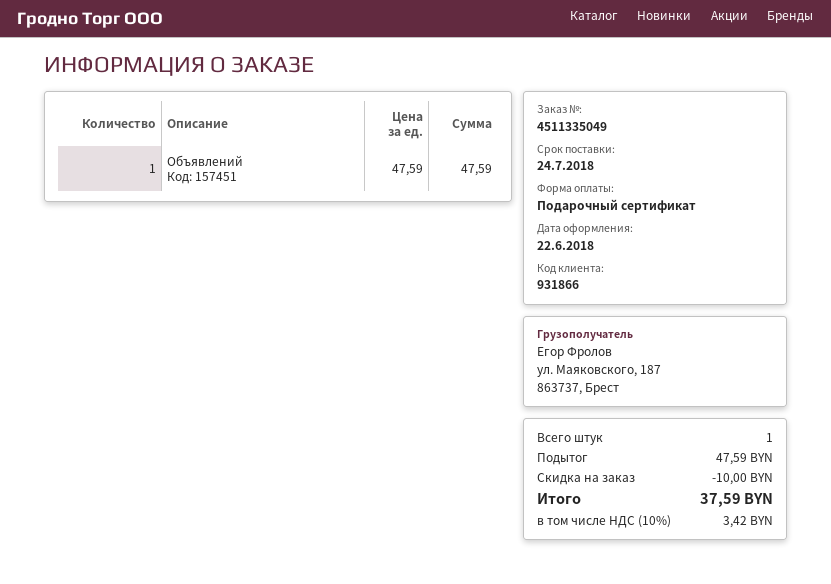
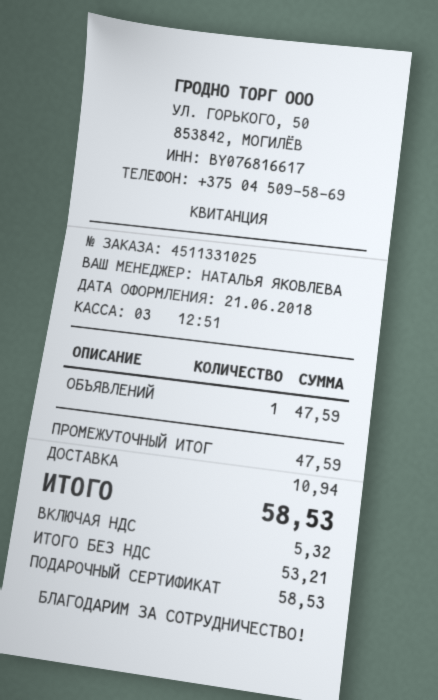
order number: 4511335049 -> 4511331025
order date: 2018-06-22 -> 2018-06-21
discount: 10.00 -> none
shipping: none -> 10.94
tax: 3.42 -> 5.32
total: 37.59 -> 58.53

